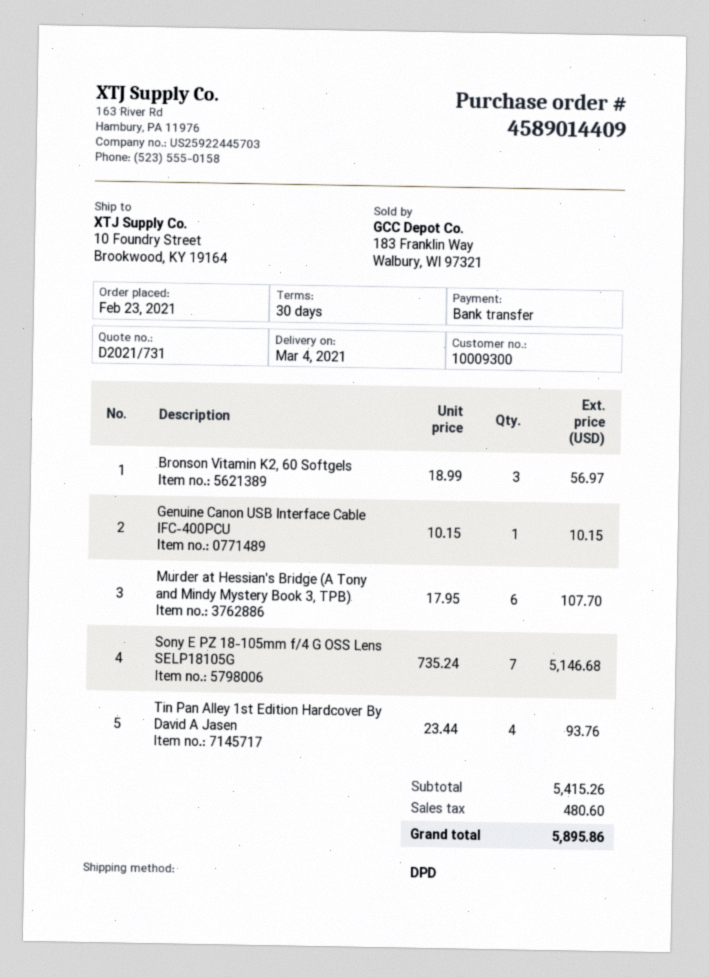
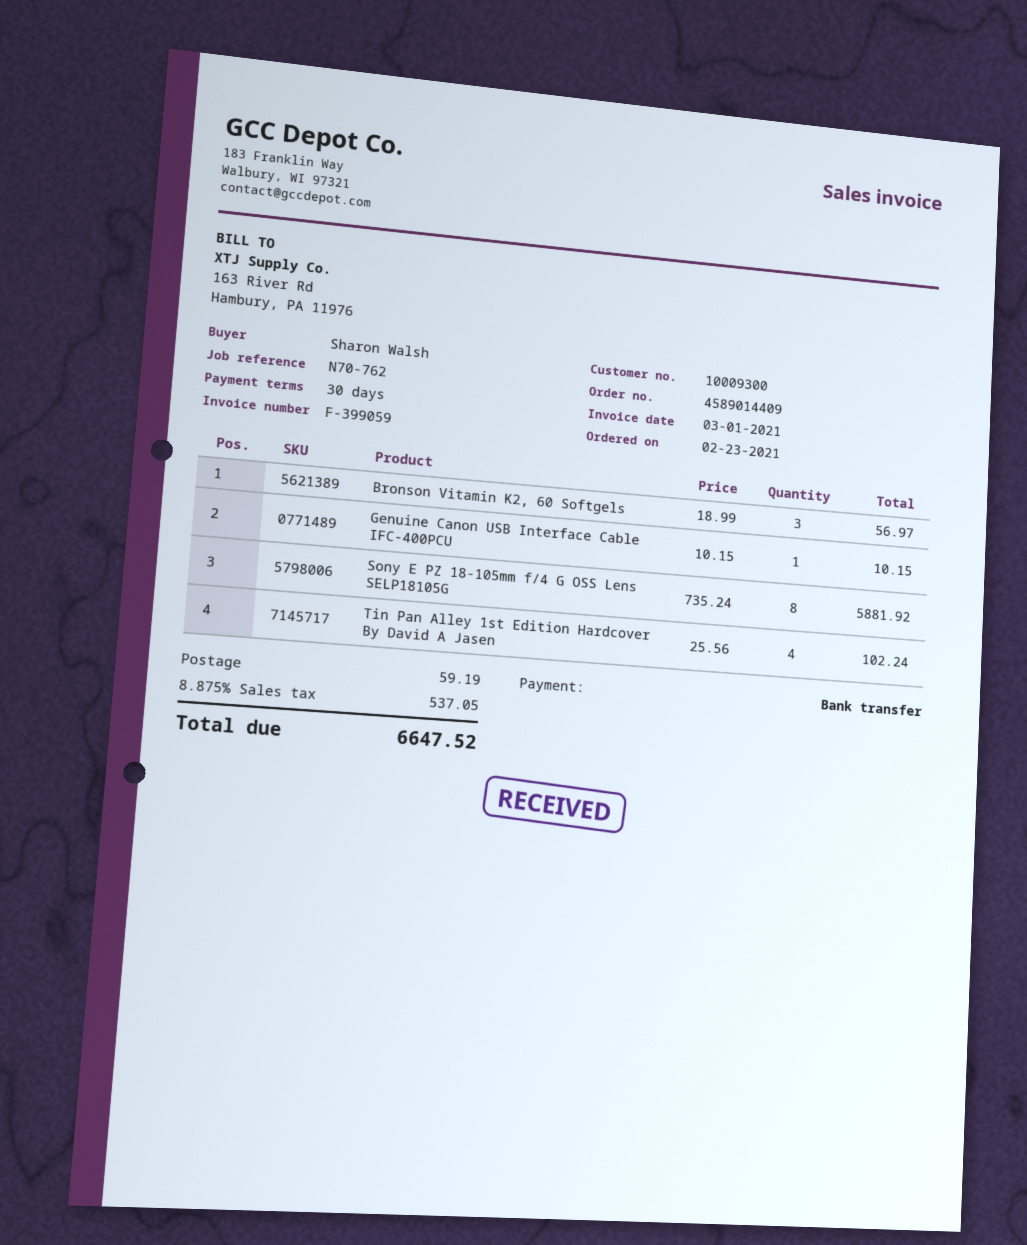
Murder at Hessian's Bridge (A Tony and Mindy Mystery Book 3, TPB): 6 x 17.95 = 107.70 -> none
Sony E PZ 18-105mm f/4 G OSS Lens SELP18105G: 7 x 735.24 = 5146.68 -> 8 x 735.24 = 5881.92
Tin Pan Alley 1st Edition Hardcover By David A Jasen: 4 x 23.44 = 93.76 -> 4 x 25.56 = 102.24
shipping: none -> 59.19
tax: 480.60 -> 537.05
total: 5895.86 -> 6647.52

